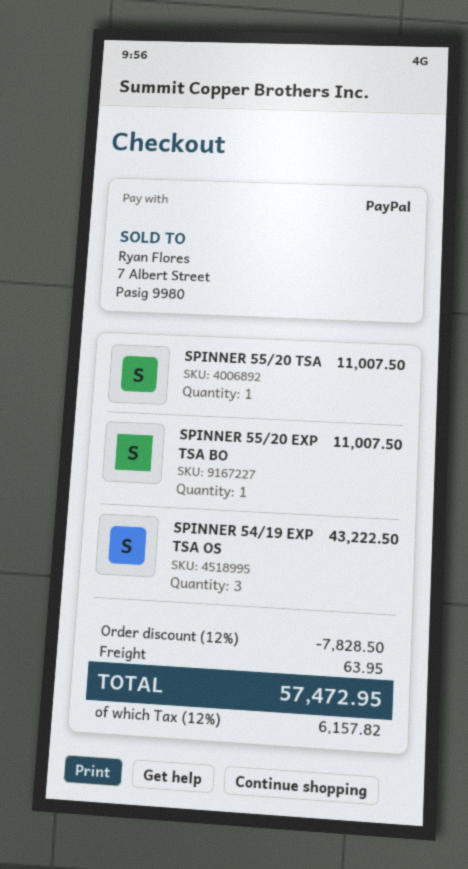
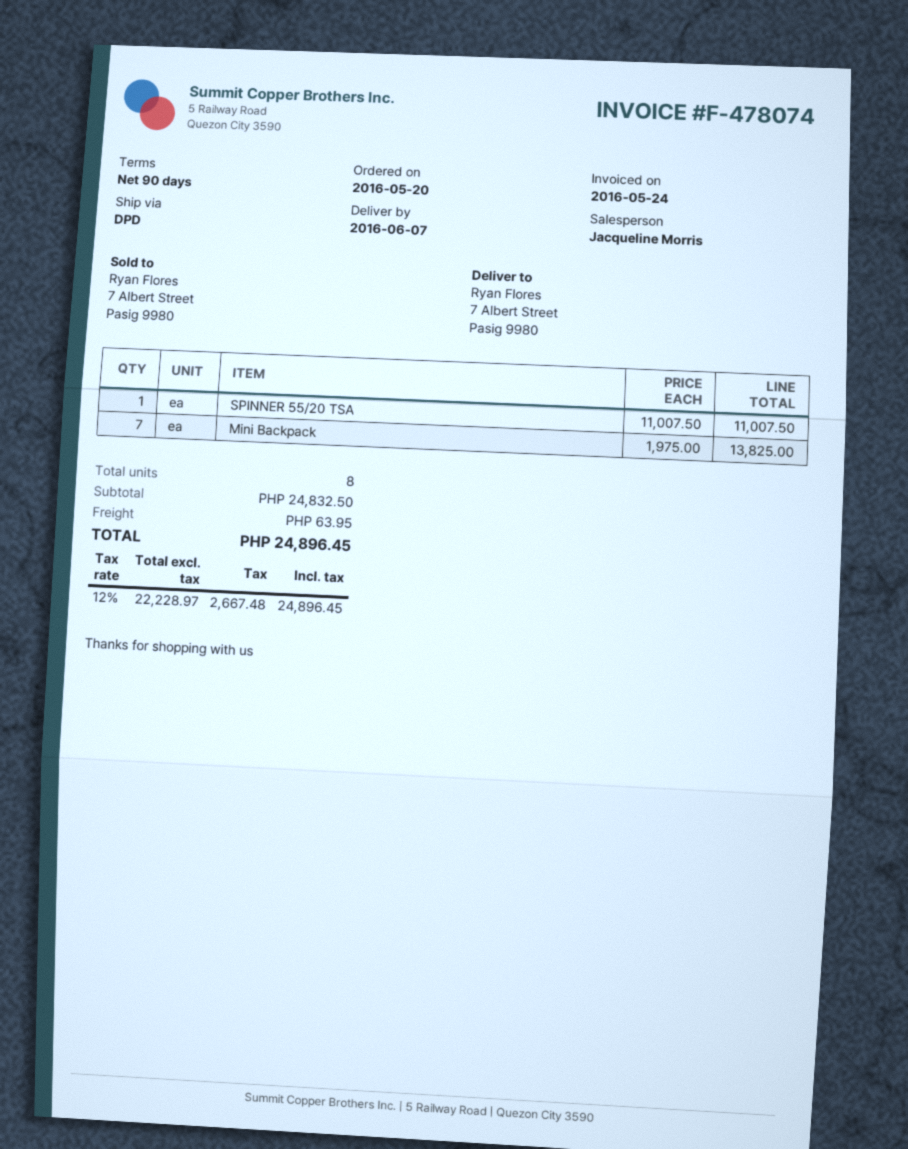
SPINNER 55/20 EXP TSA BO: 1 for 11007.50 -> none
SPINNER 54/19 EXP TSA OS: 3 for 43222.50 -> none
Mini Backpack: none -> 7 for 13825.00
discount: 12% = 7828.50 -> none
tax: 12% = 6157.82 -> 12% = 2667.48
total: 57472.95 -> 24896.45

